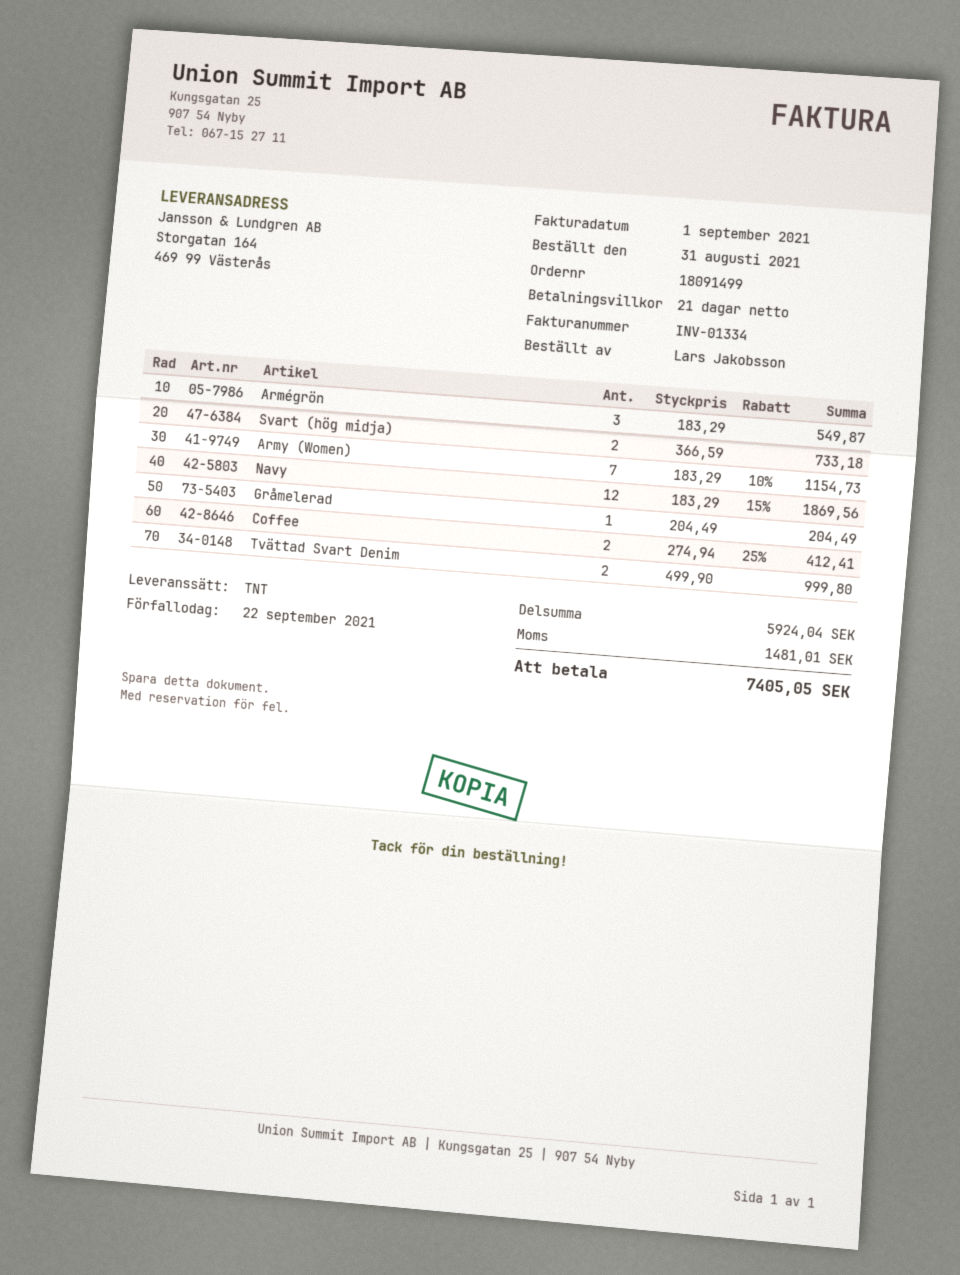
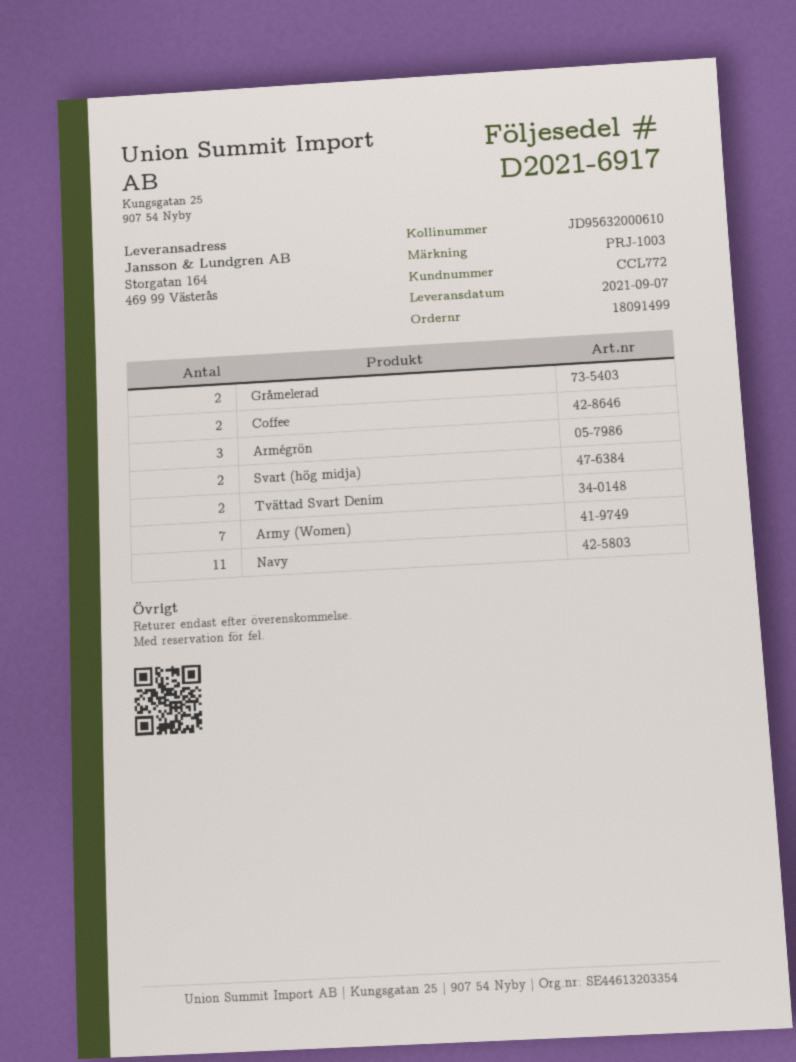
Navy: 12 -> 11
Gråmelerad: 1 -> 2

